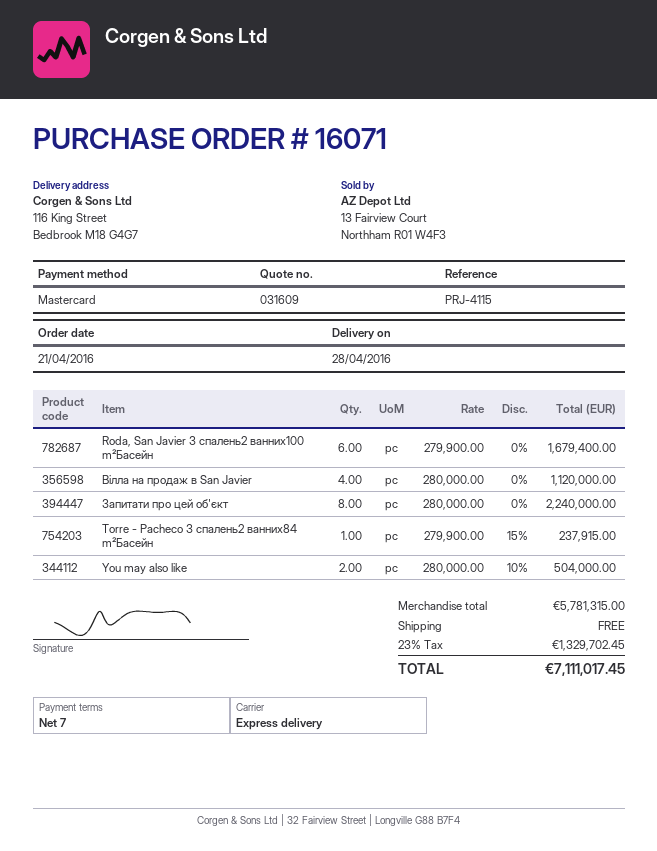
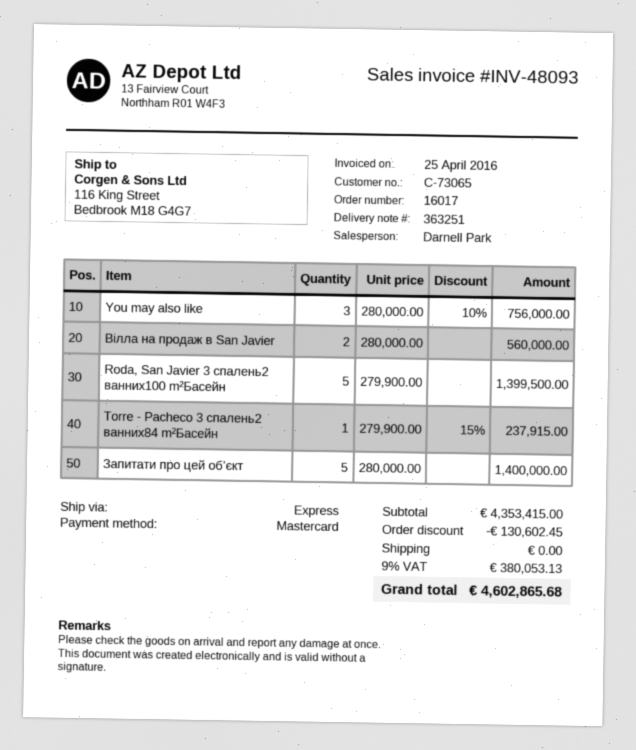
order number: 16071 -> 16017
Roda, San Javier 3 спалень2 ванних100 m²Басейн: 6 x 279900.00 = 1679400.00 -> 5 x 279900.00 = 1399500.00
Вілла на продаж в San Javier: 4 x 280000.00 = 1120000.00 -> 2 x 280000.00 = 560000.00
Запитати про цей об'єкт: 8 x 280000.00 = 2240000.00 -> 5 x 280000.00 = 1400000.00
You may also like: 2 x 280000.00 - 10% = 504000.00 -> 3 x 280000.00 - 10% = 756000.00
subtotal: 5781315.00 -> 4353415.00
discount: none -> 130602.45
tax: 23% = 1329702.45 -> 9% = 380053.13
total: 7111017.45 -> 4602865.68

